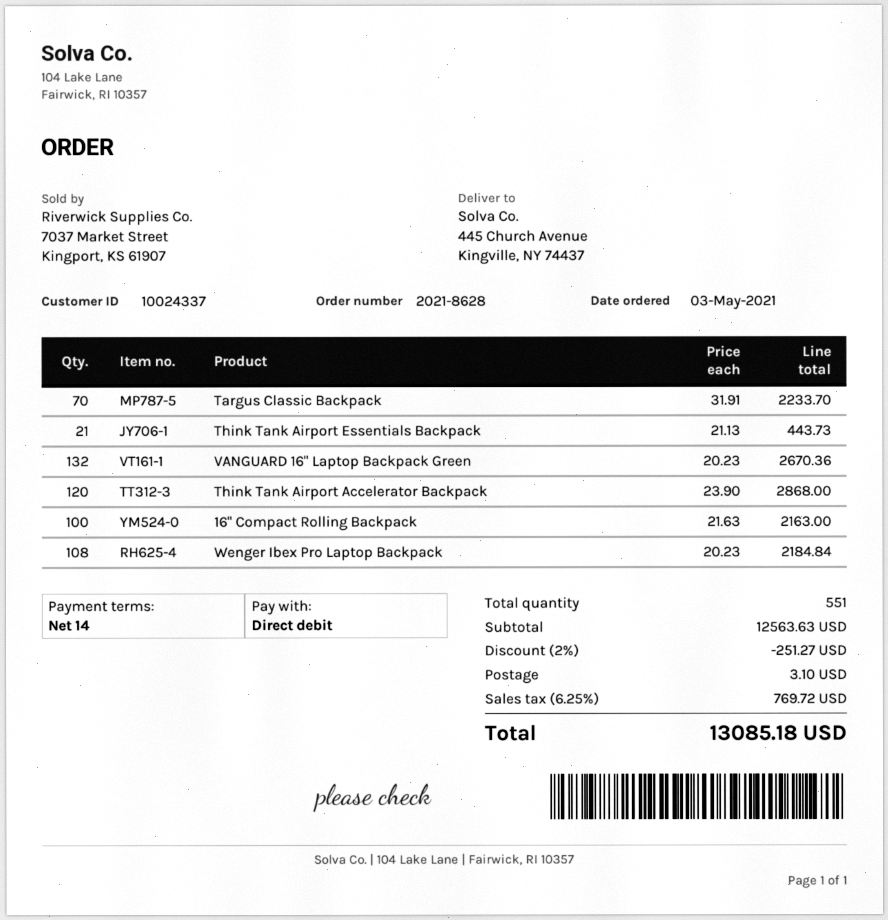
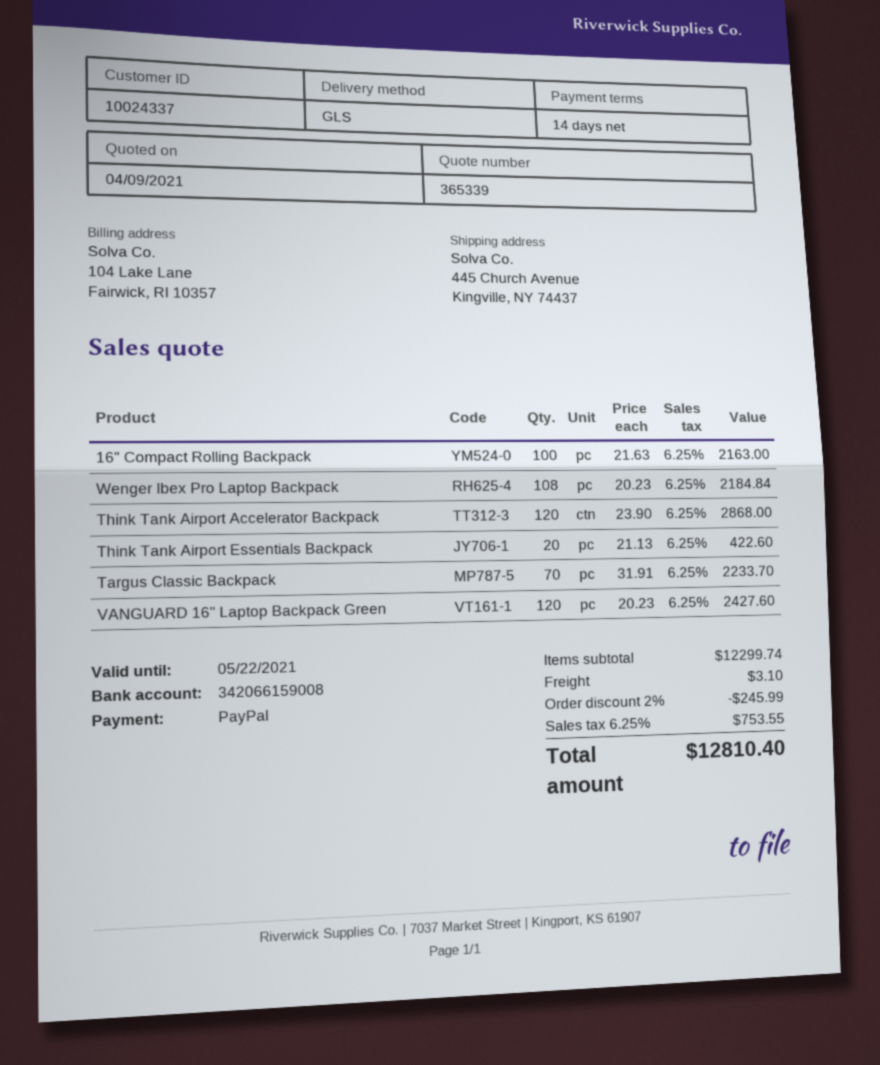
payment method: direct debit -> PayPal
Think Tank Airport Essentials Backpack: 21 x 21.13 = 443.73 -> 20 x 21.13 = 422.60
VANGUARD 16" Laptop Backpack Green: 132 x 20.23 = 2670.36 -> 120 x 20.23 = 2427.60
subtotal: 12563.63 -> 12299.74
discount: 2% = 251.27 -> 2% = 245.99
tax: 6.25% = 769.72 -> 6.25% = 753.55
total: 13085.18 -> 12810.40

